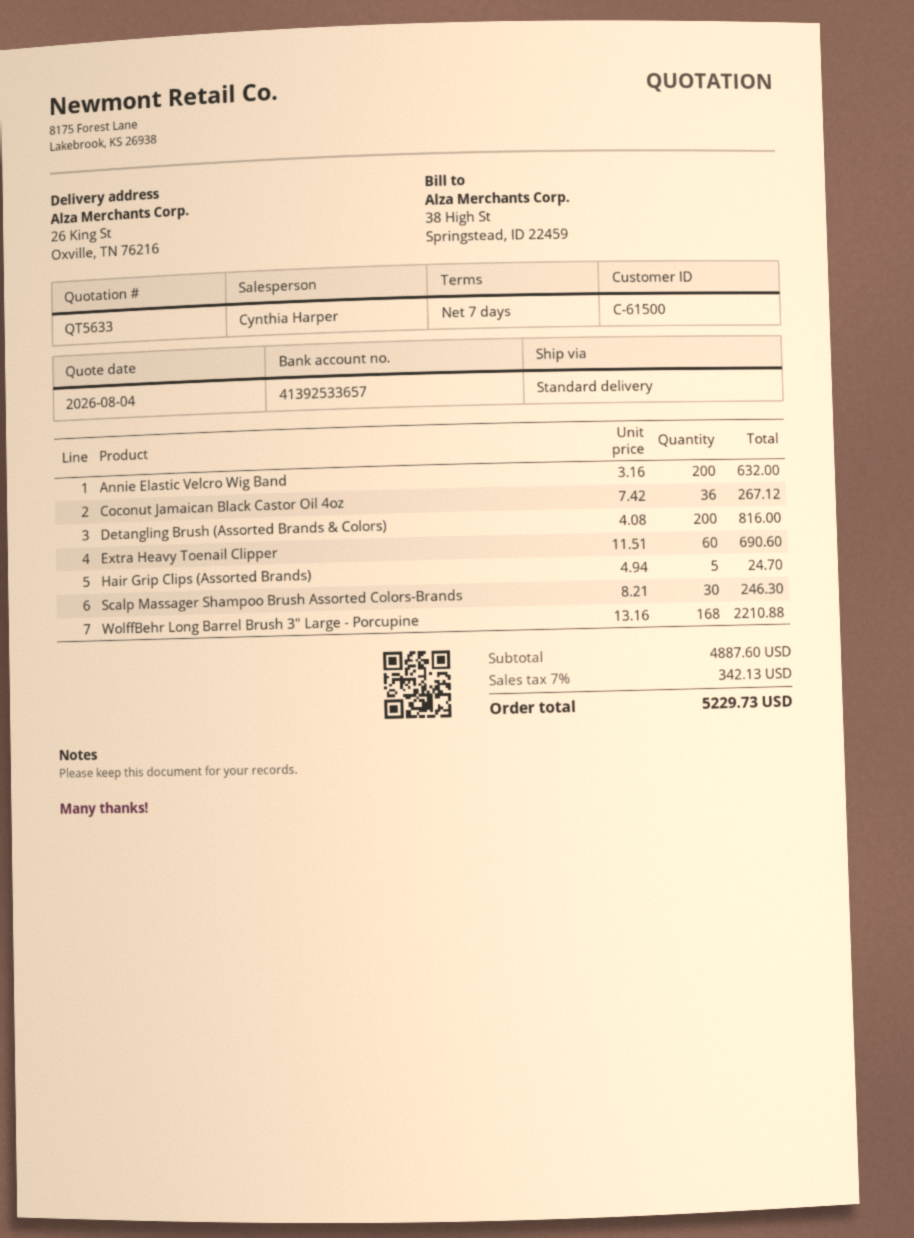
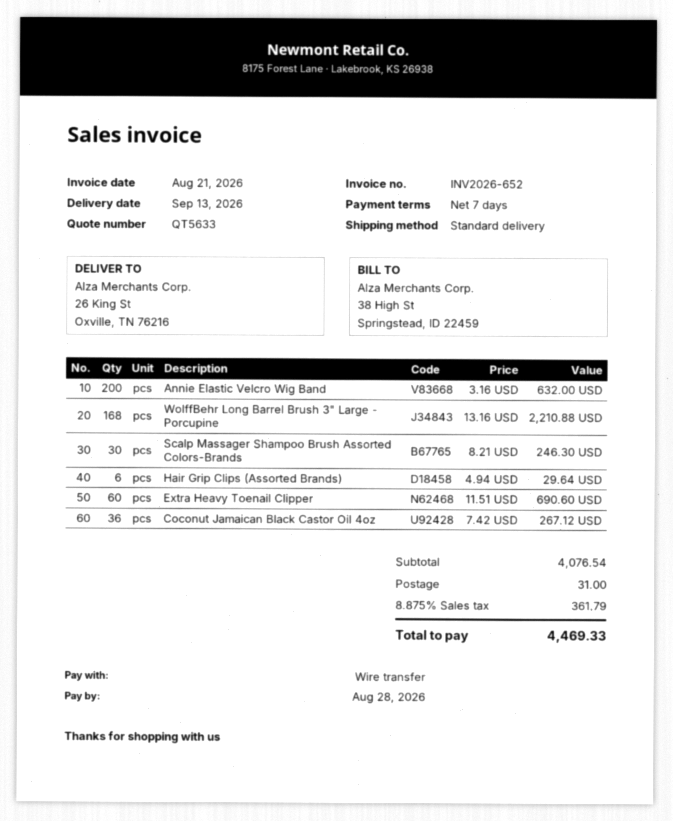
Detangling Brush (Assorted Brands & Colors): 200 x 4.08 = 816.00 -> none
Hair Grip Clips (Assorted Brands): 5 x 4.94 = 24.70 -> 6 x 4.94 = 29.64
subtotal: 4887.60 -> 4076.54
shipping: none -> 31.00
tax: 7% = 342.13 -> 8.875% = 361.79
total: 5229.73 -> 4469.33

